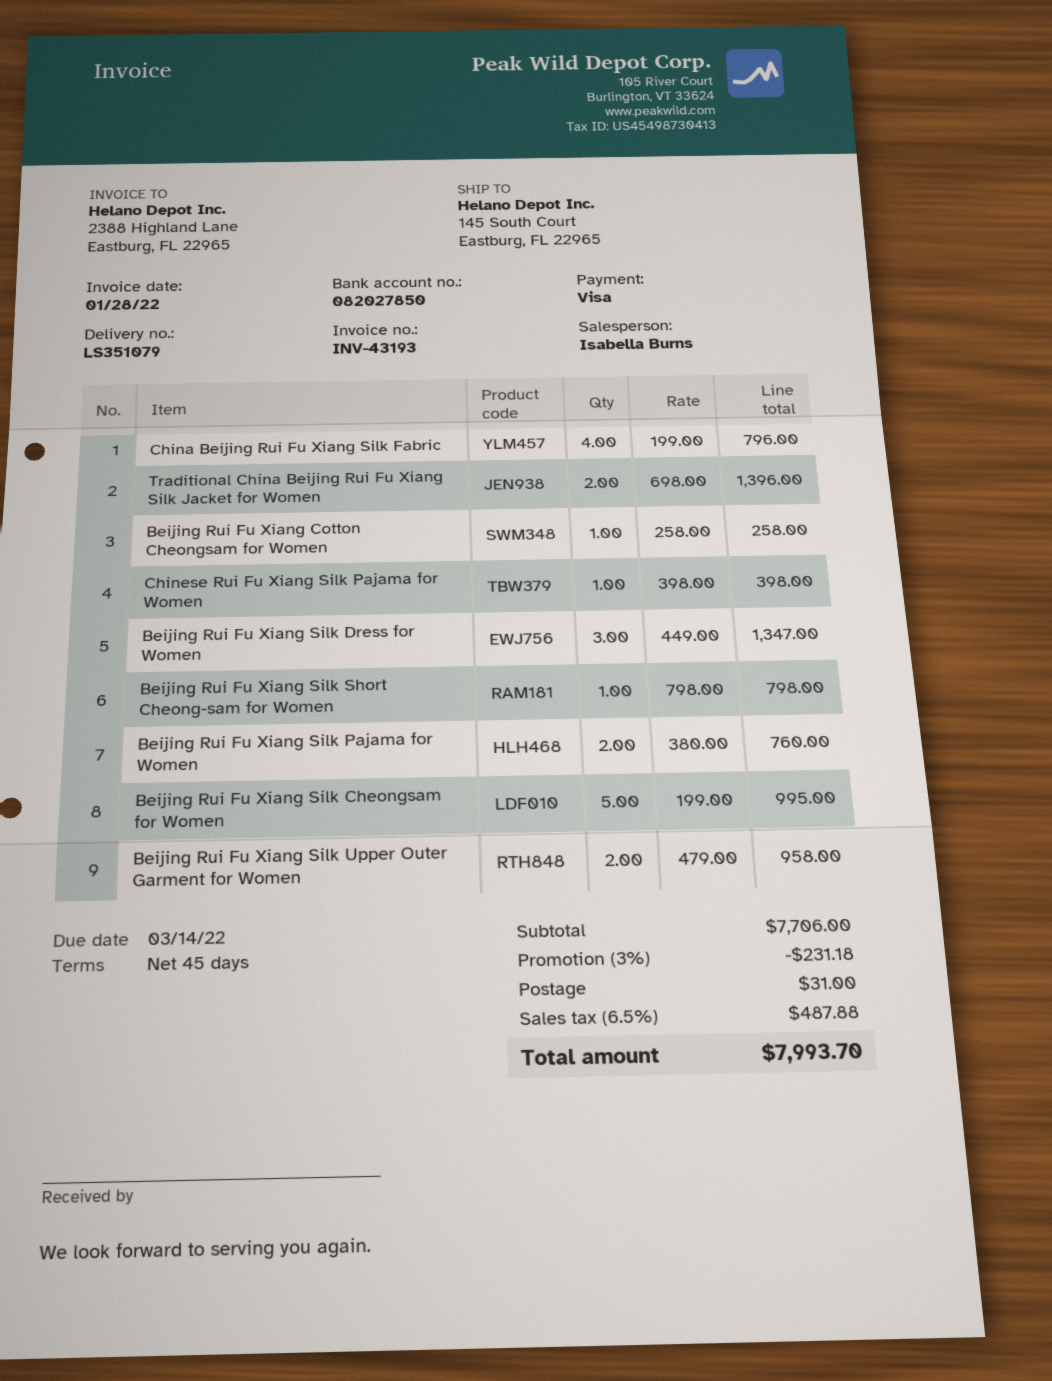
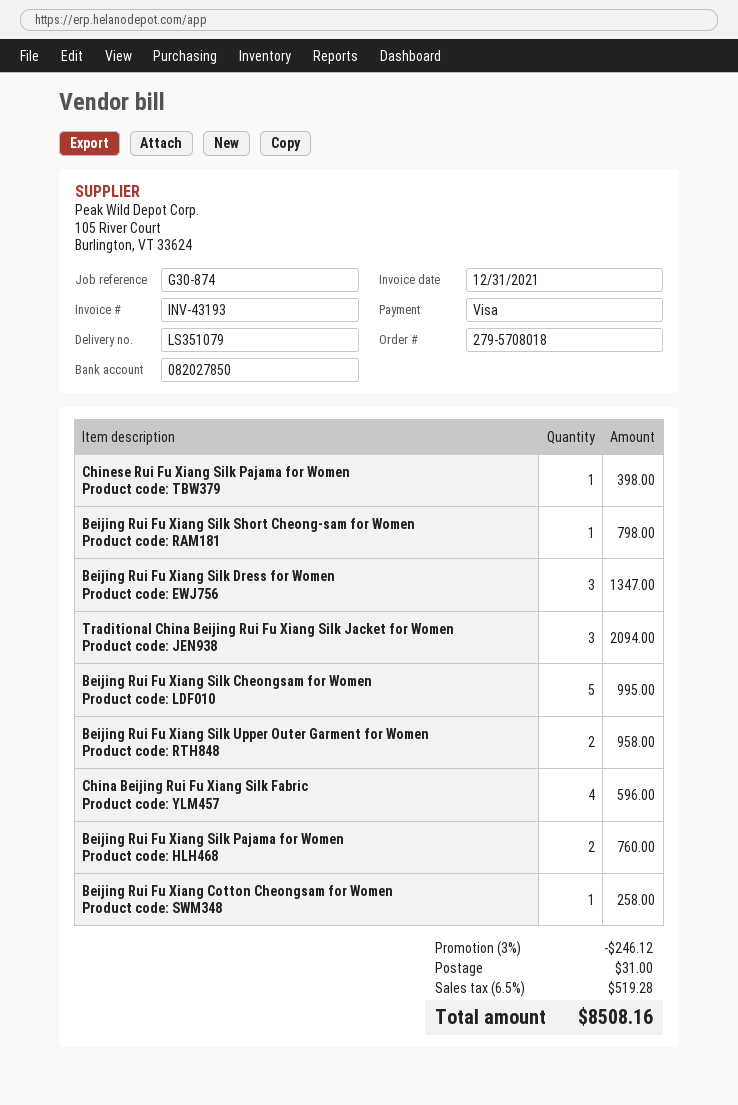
invoice date: 2022-01-28 -> 2021-12-31
China Beijing Rui Fu Xiang Silk Fabric: 4 for 796.00 -> 4 for 596.00
Traditional China Beijing Rui Fu Xiang Silk Jacket for Women: 2 for 1396.00 -> 3 for 2094.00
discount: 3% = 231.18 -> 3% = 246.12
tax: 6.5% = 487.88 -> 6.5% = 519.28
total: 7993.70 -> 8508.16

